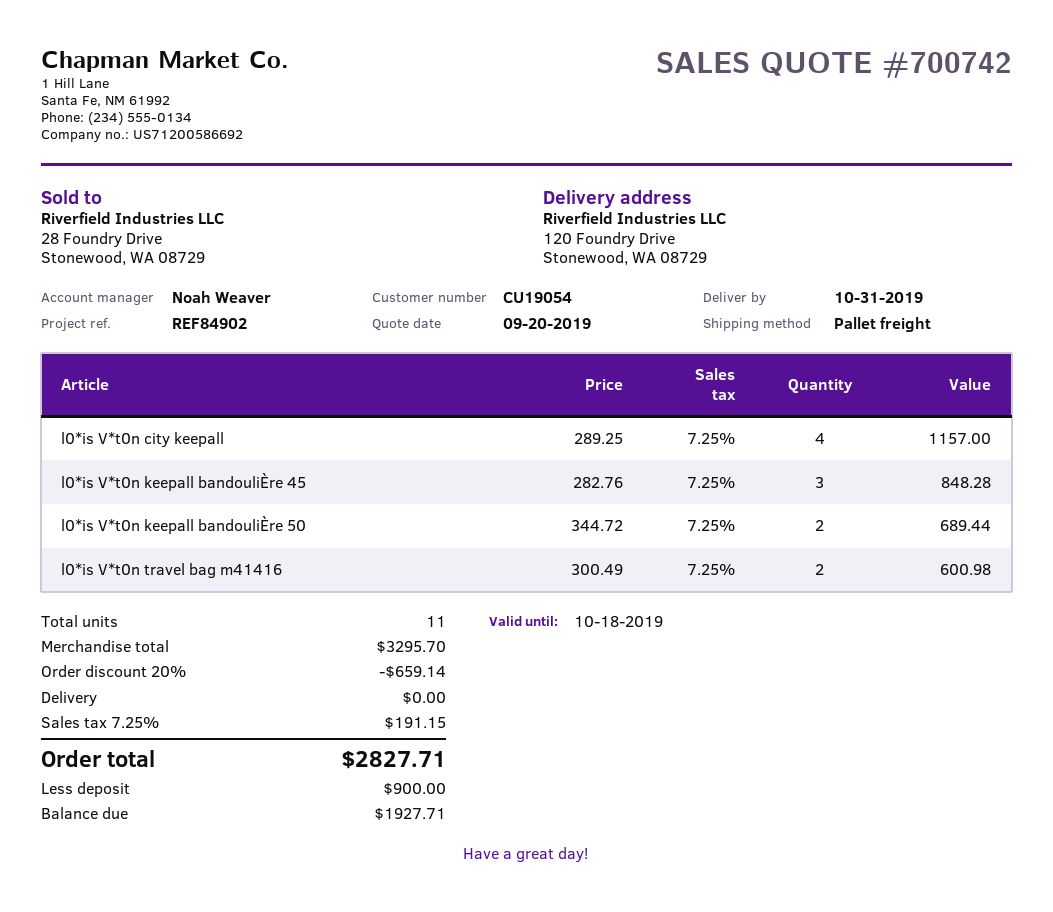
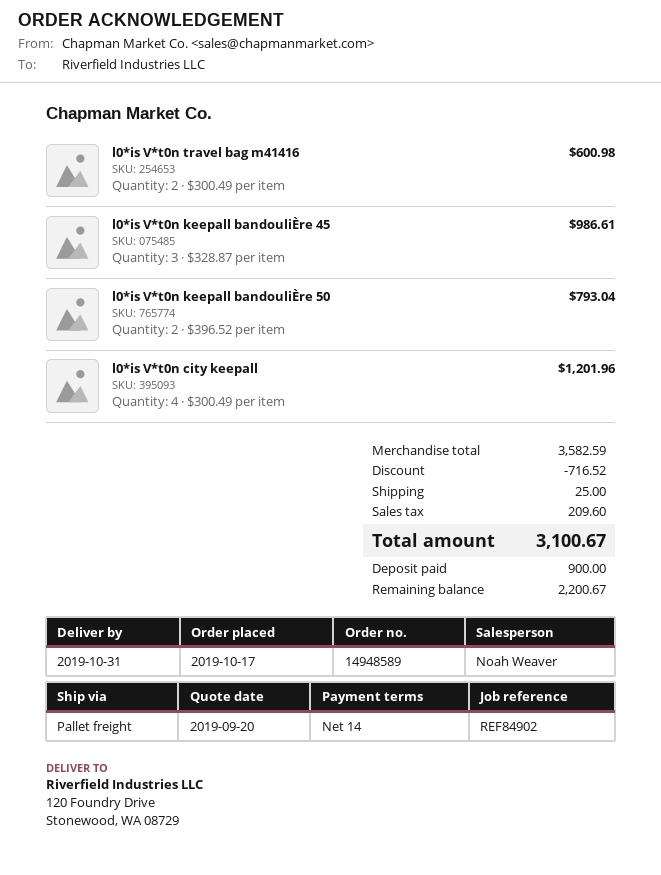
l0*is V*t0n city keepall: 4 x 289.25 = 1157.00 -> 4 x 300.49 = 1201.96
l0*is V*t0n keepall bandouliÈre 45: 3 x 282.76 = 848.28 -> 3 x 328.87 = 986.61
l0*is V*t0n keepall bandouliÈre 50: 2 x 344.72 = 689.44 -> 2 x 396.52 = 793.04
subtotal: 3295.70 -> 3582.59
discount: 659.14 -> 716.52
shipping: 0.00 -> 25.00
tax: 191.15 -> 209.60
total: 2827.71 -> 3100.67
balance: 1927.71 -> 2200.67

